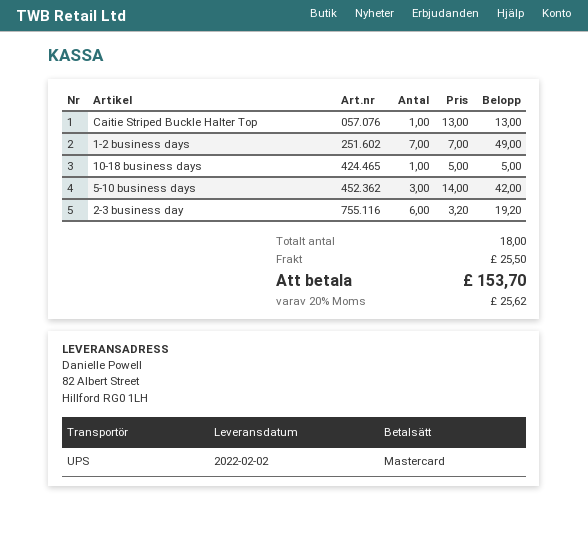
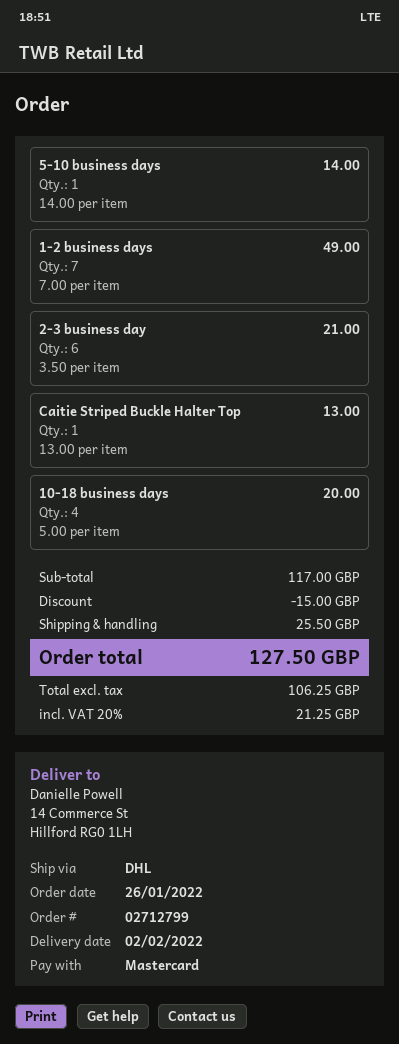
shipping method: UPS -> DHL
ship to: 82 Albert Street, Hillford RG0 1LH -> 14 Commerce St, Hillford RG0 1LH
10-18 business days: 1 x 5.00 = 5.00 -> 4 x 5.00 = 20.00
5-10 business days: 3 x 14.00 = 42.00 -> 1 x 14.00 = 14.00
2-3 business day: 6 x 3.20 = 19.20 -> 6 x 3.50 = 21.00
discount: none -> 15.00
tax: 20% = 25.62 -> 20% = 21.25
total: 153.70 -> 127.50

